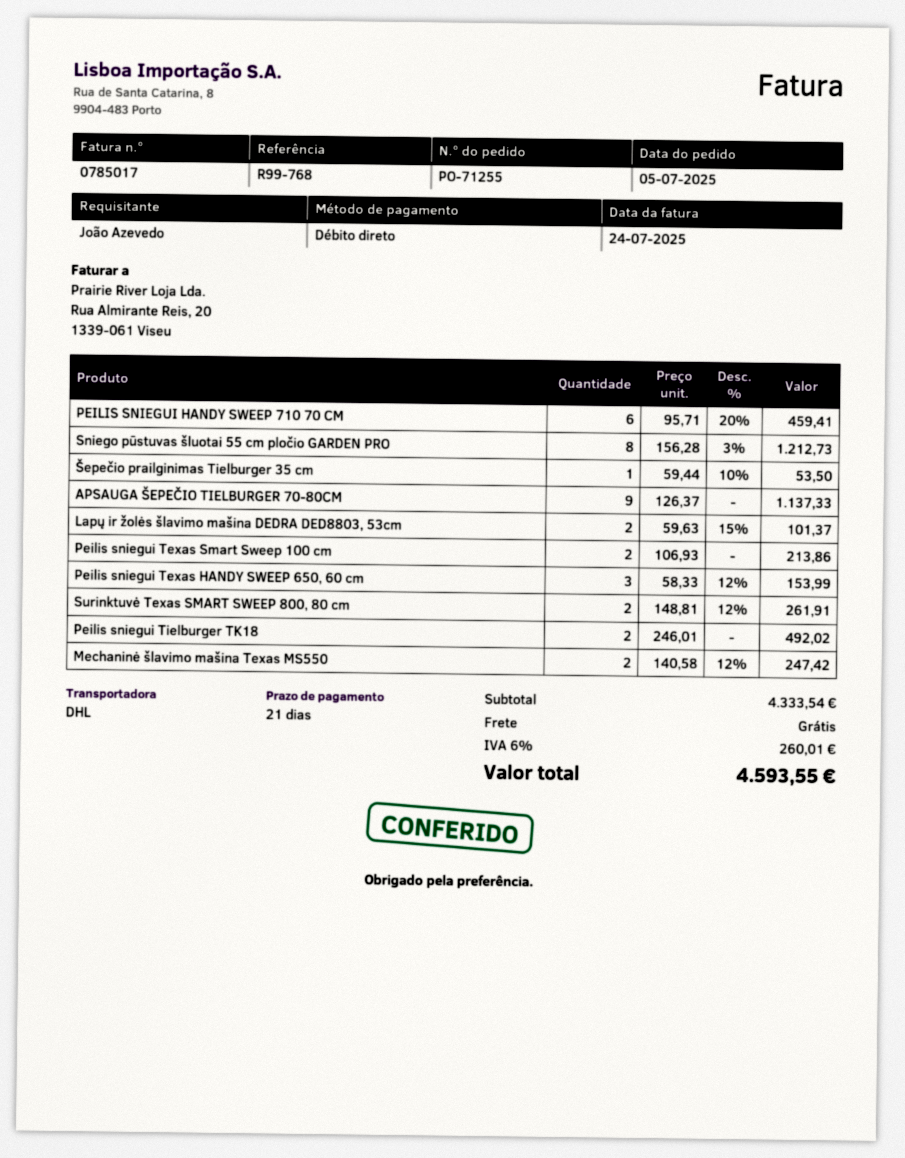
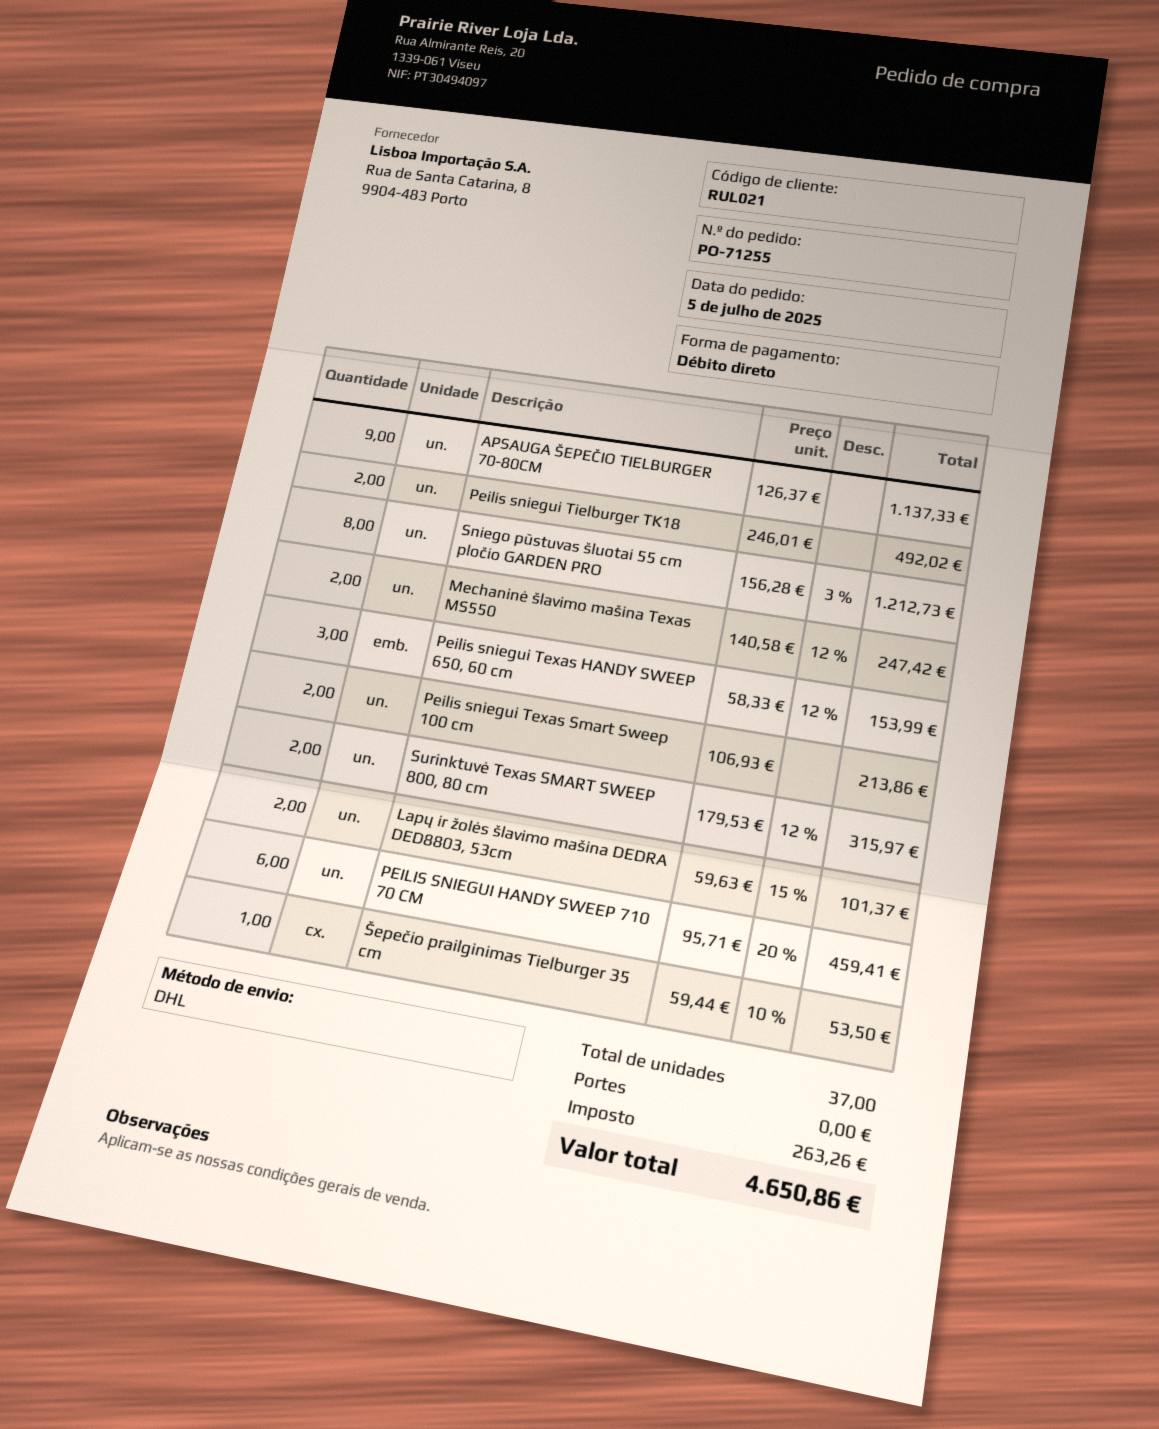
Surinktuvė Texas SMART SWEEP 800, 80 cm: 2 x 148.81 - 12% = 261.91 -> 2 x 179.53 - 12% = 315.97
tax: 260.01 -> 263.26
total: 4593.55 -> 4650.86

